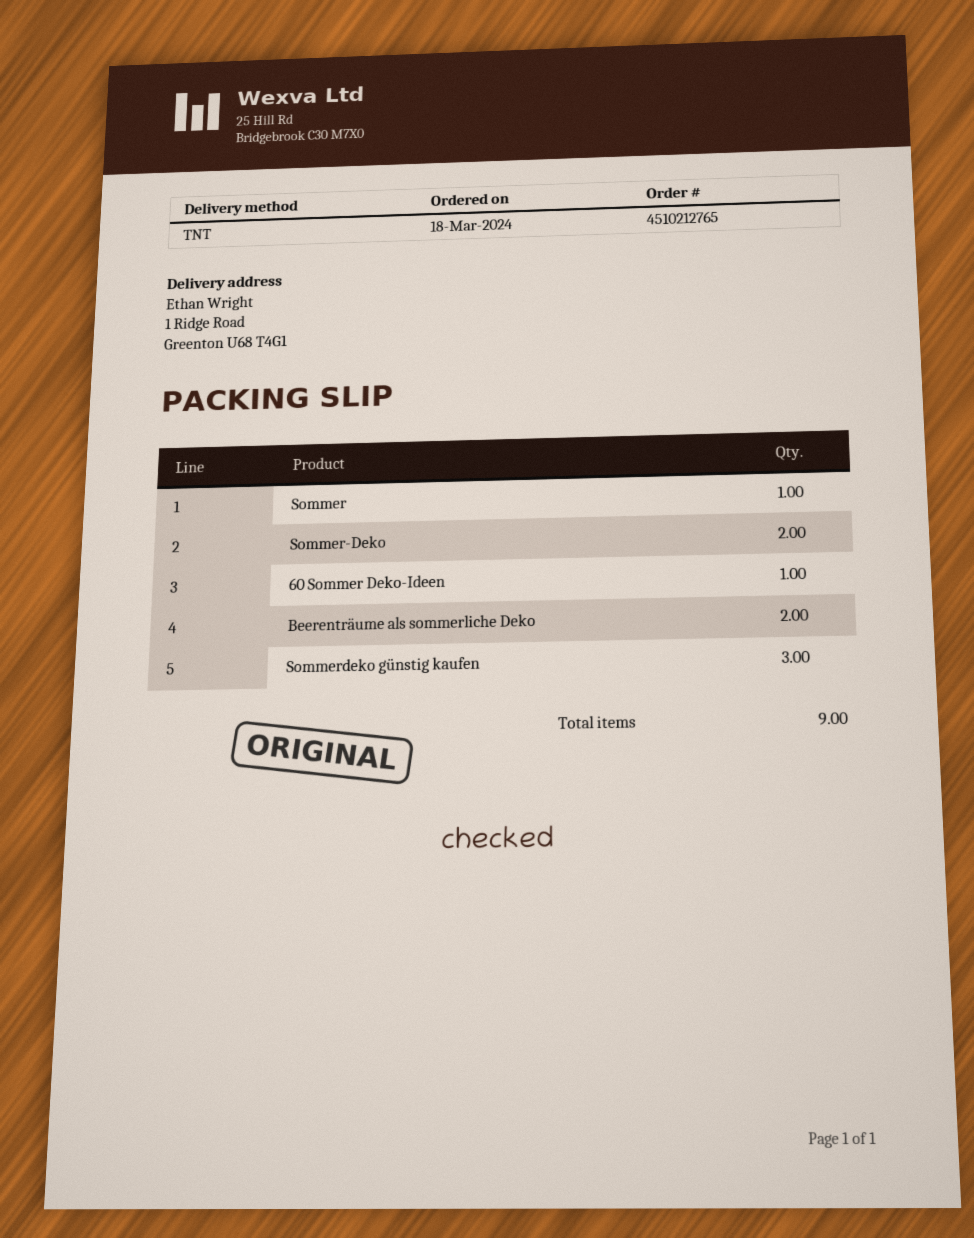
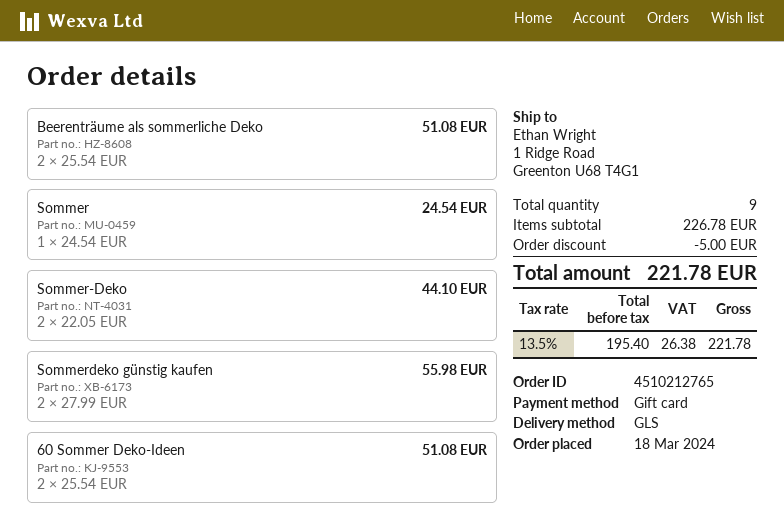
shipping method: TNT -> GLS
60 Sommer Deko-Ideen: 1 -> 2
Sommerdeko günstig kaufen: 3 -> 2

